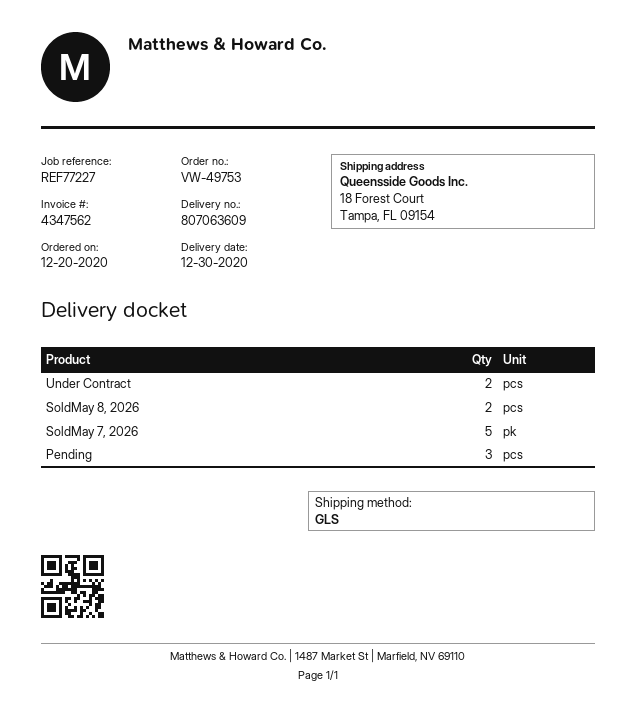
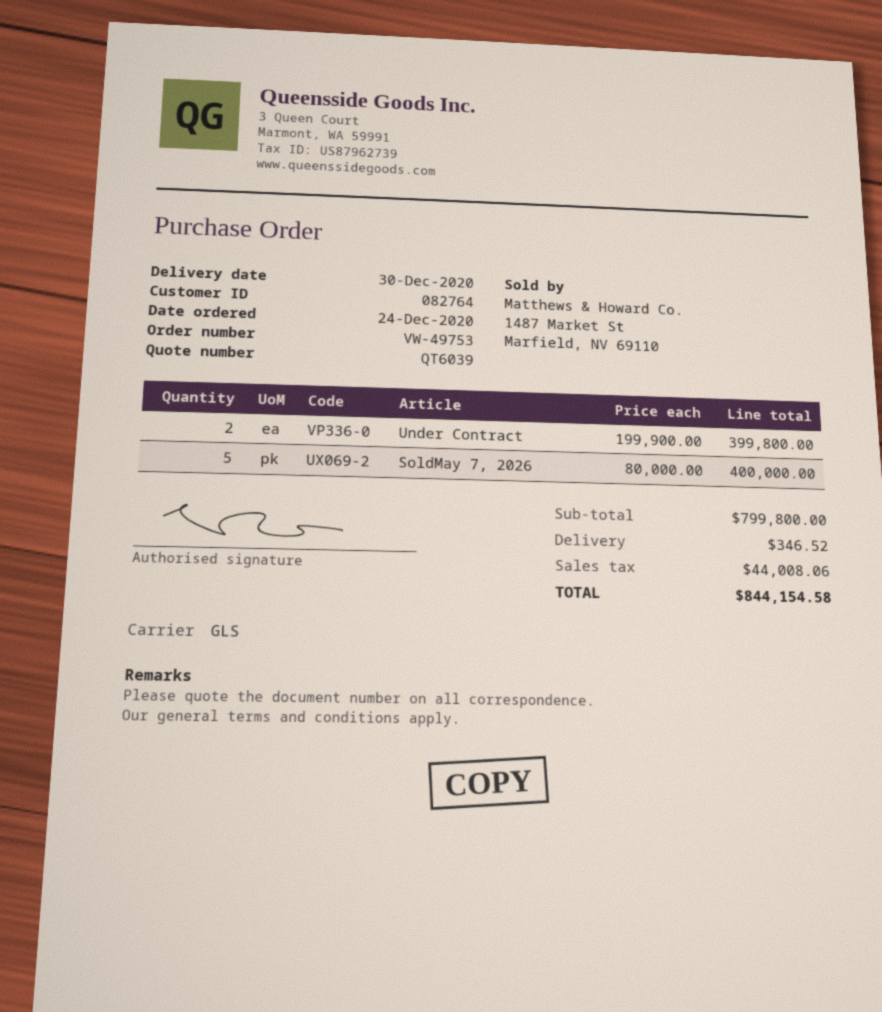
order date: 2020-12-20 -> 2020-12-24
SoldMay 8, 2026: 2 -> none
Pending: 3 -> none

